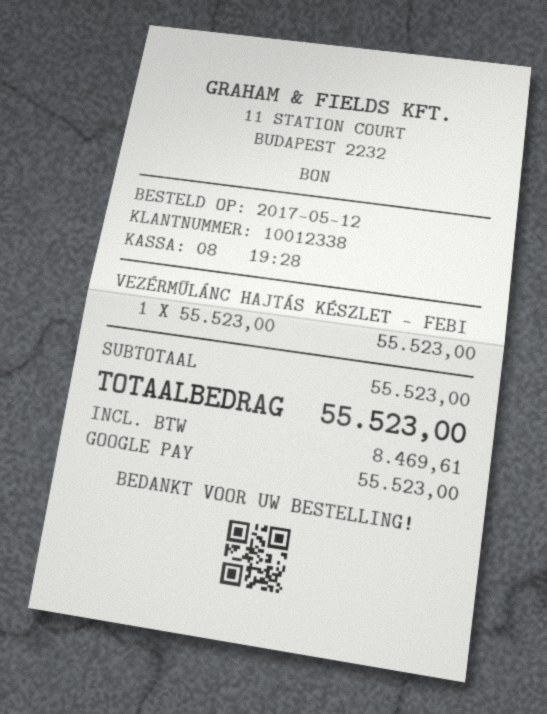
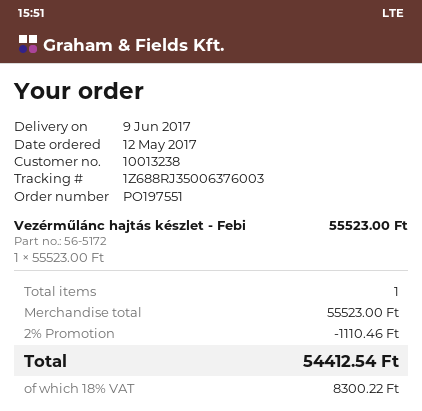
customer number: 10012338 -> 10013238
discount: none -> 2% = 1110.46
tax: 8469.61 -> 8300.22
total: 55523.00 -> 54412.54

